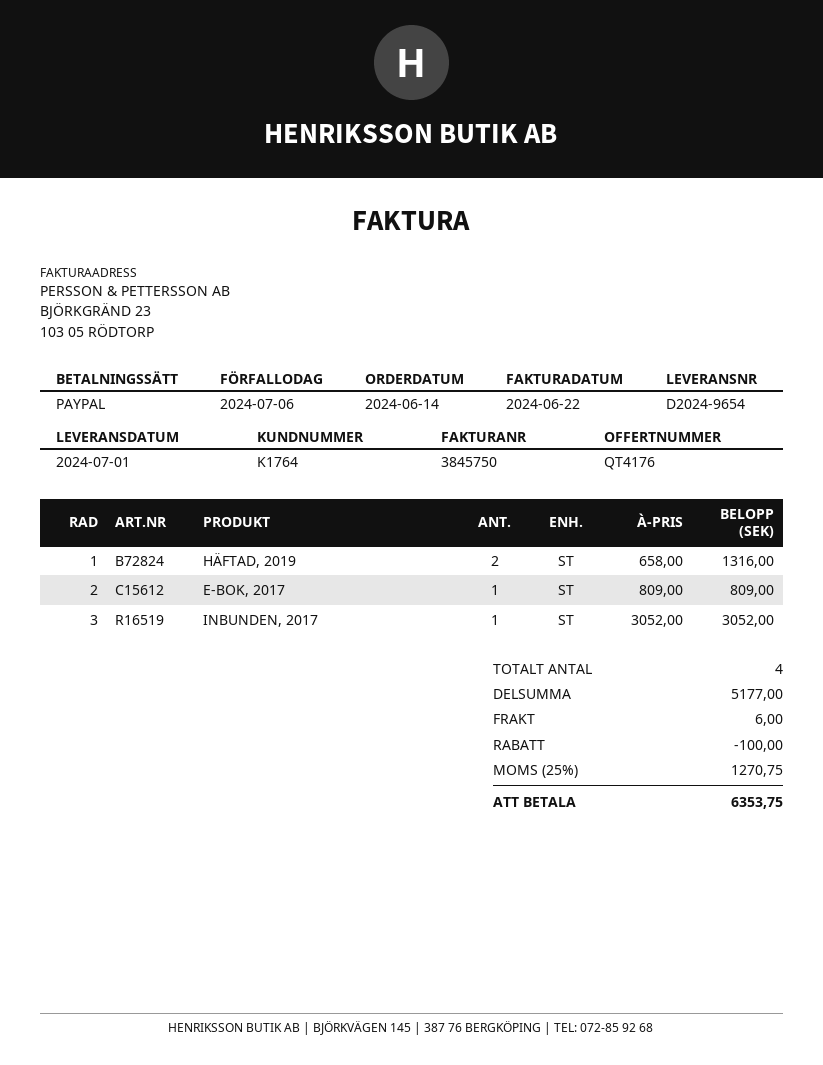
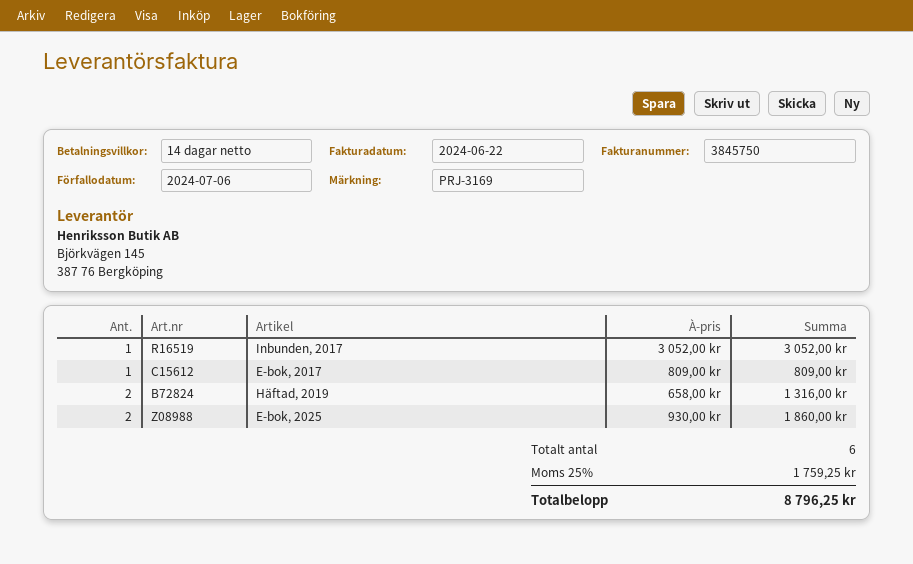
E-bok, 2025: none -> 2 x 930.00 = 1860.00
total quantity: 4 -> 6
discount: 100.00 -> none
shipping: 6.00 -> none
tax: 25% = 1270.75 -> 25% = 1759.25
total: 6353.75 -> 8796.25

